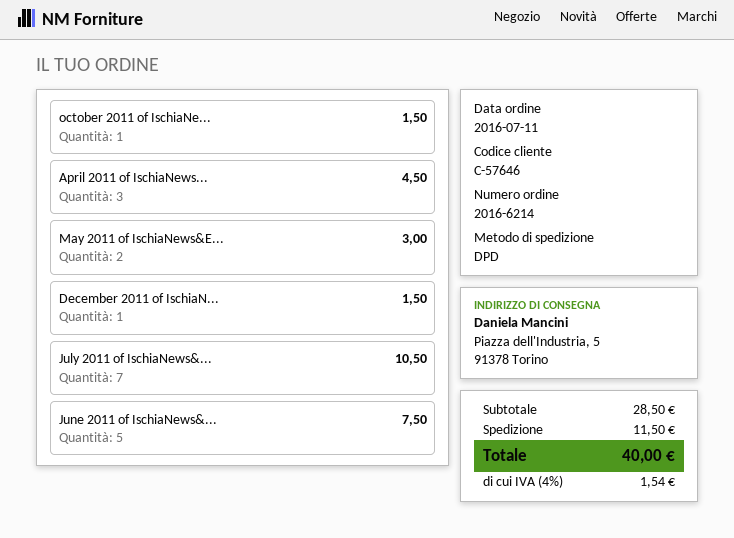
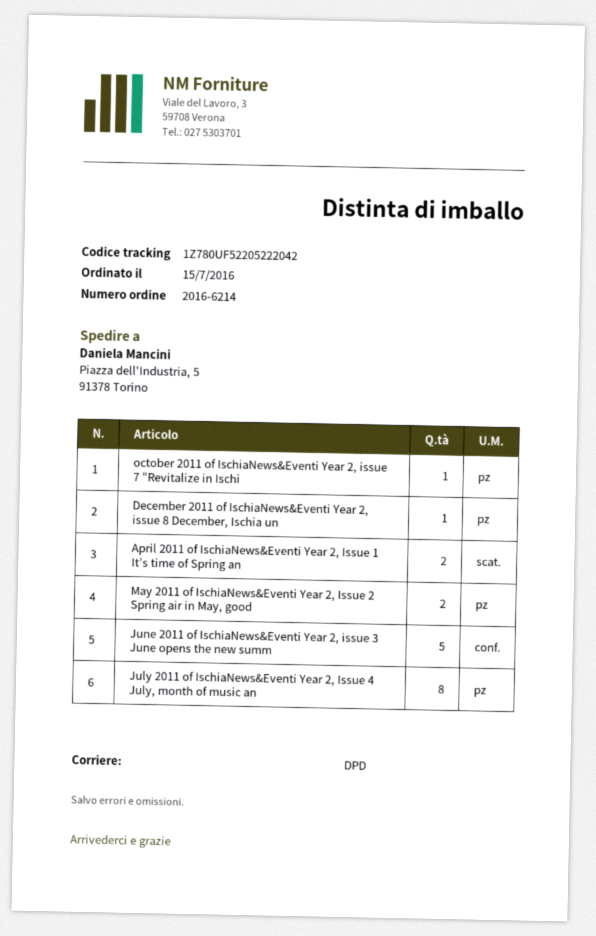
order date: 2016-07-11 -> 2016-07-15
April 2011 of IschiaNews...: 3 -> 2
July 2011 of IschiaNews&...: 7 -> 8

